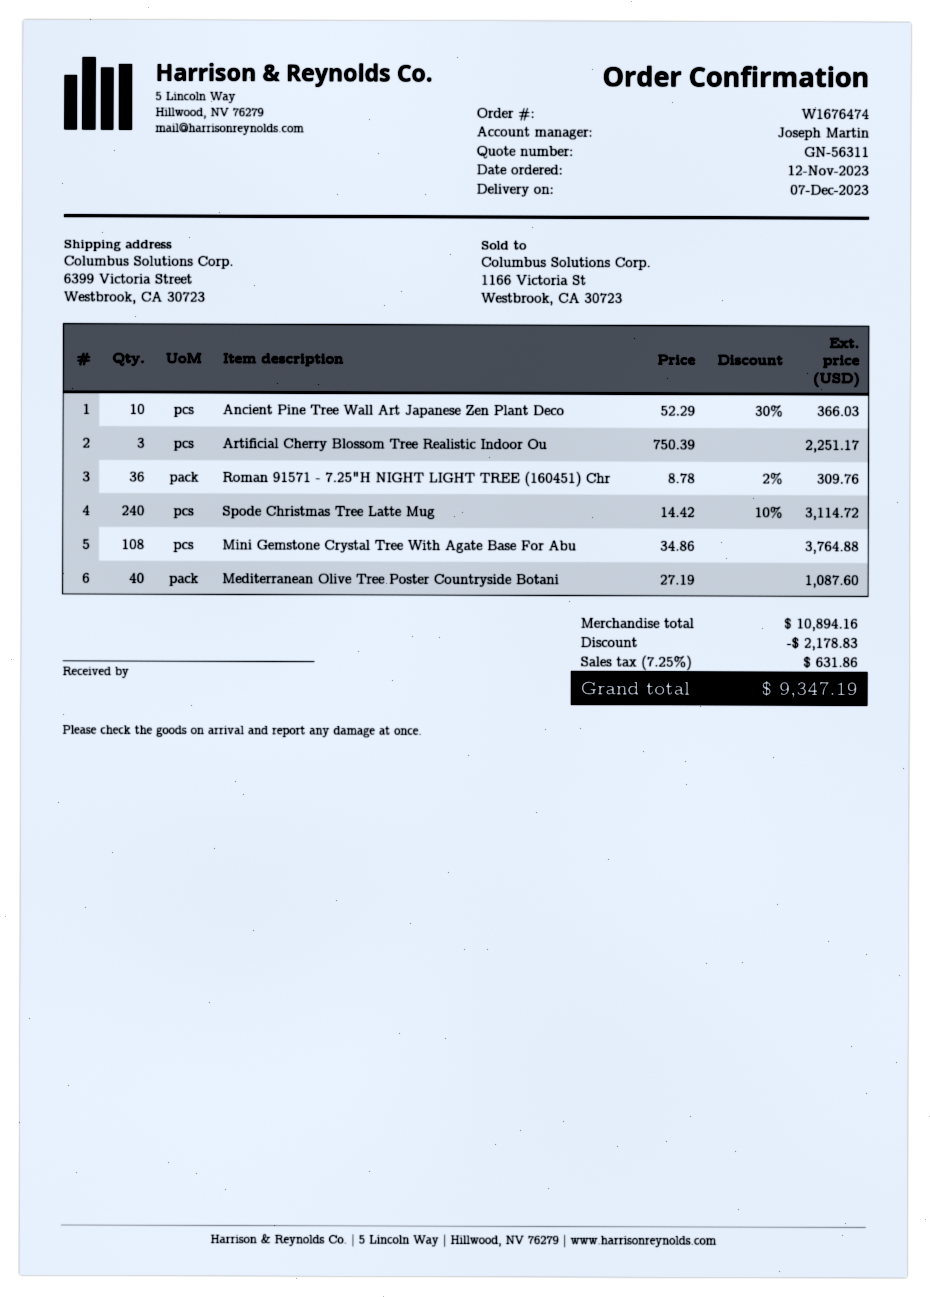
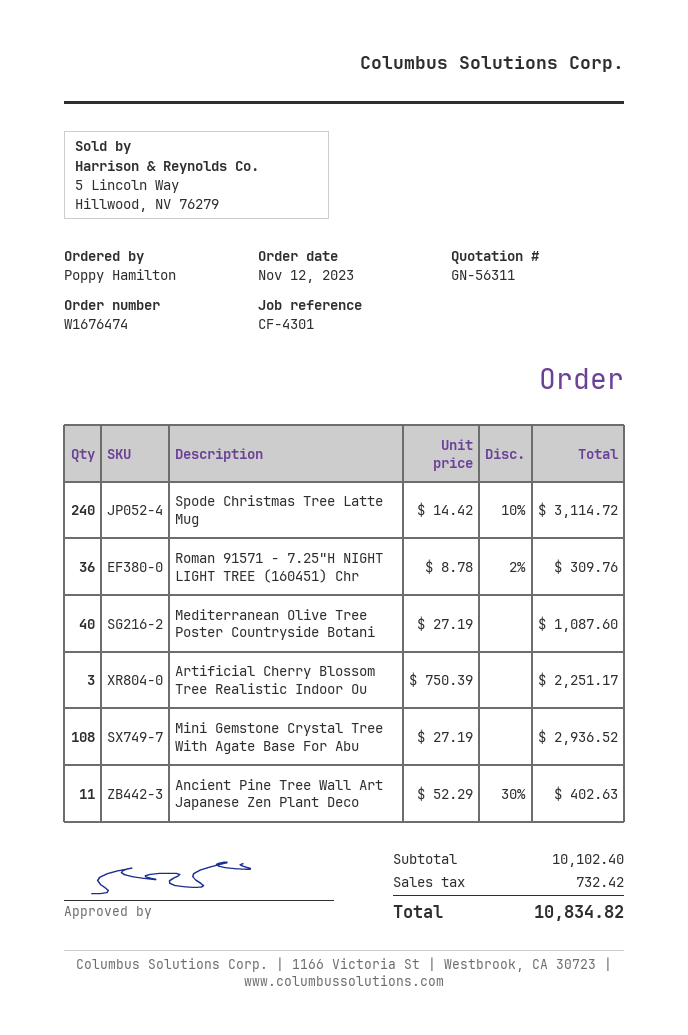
Ancient Pine Tree Wall Art Japanese Zen Plant Deco: 10 x 52.29 - 30% = 366.03 -> 11 x 52.29 - 30% = 402.63
Mini Gemstone Crystal Tree With Agate Base For Abu: 108 x 34.86 = 3764.88 -> 108 x 27.19 = 2936.52
subtotal: 10894.16 -> 10102.40
discount: 2178.83 -> none
tax: 631.86 -> 732.42
total: 9347.19 -> 10834.82

